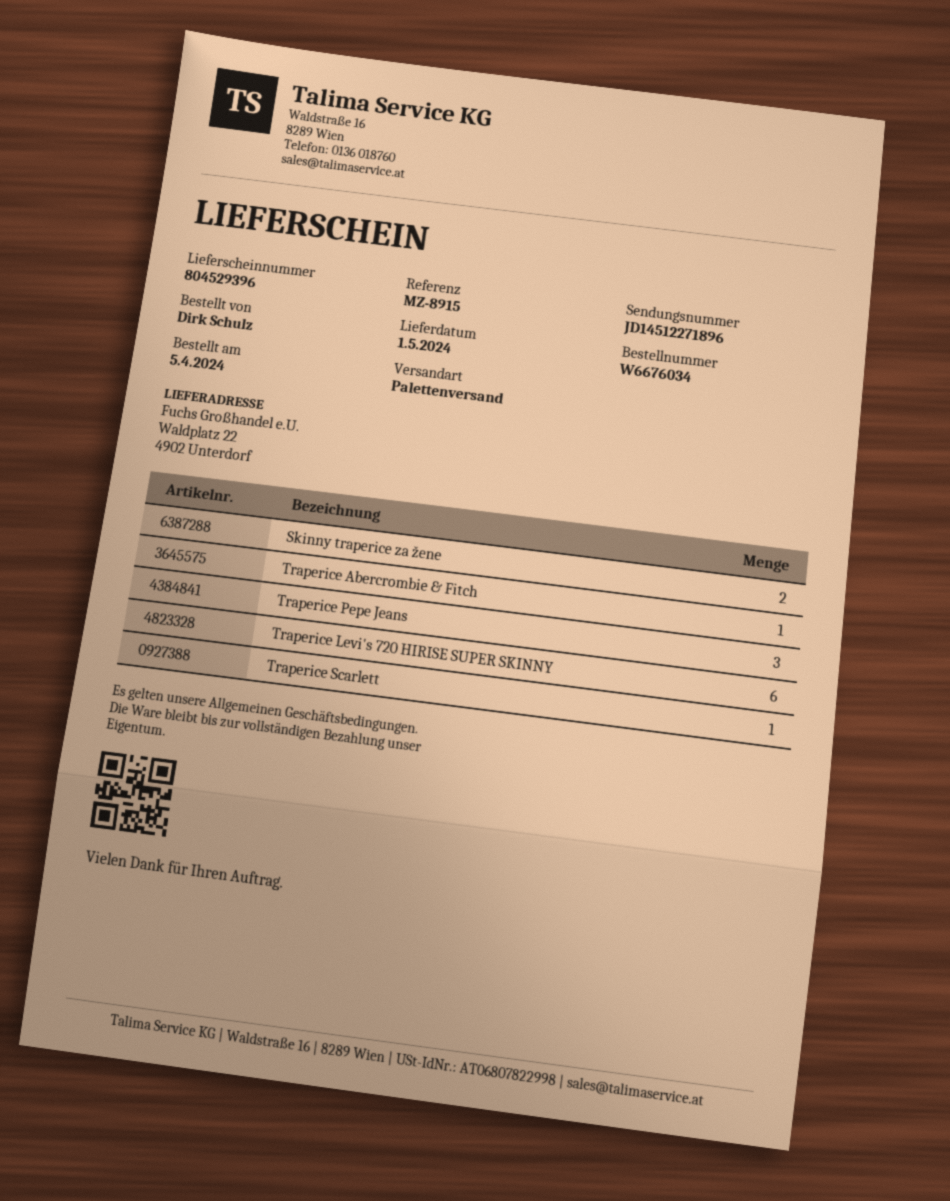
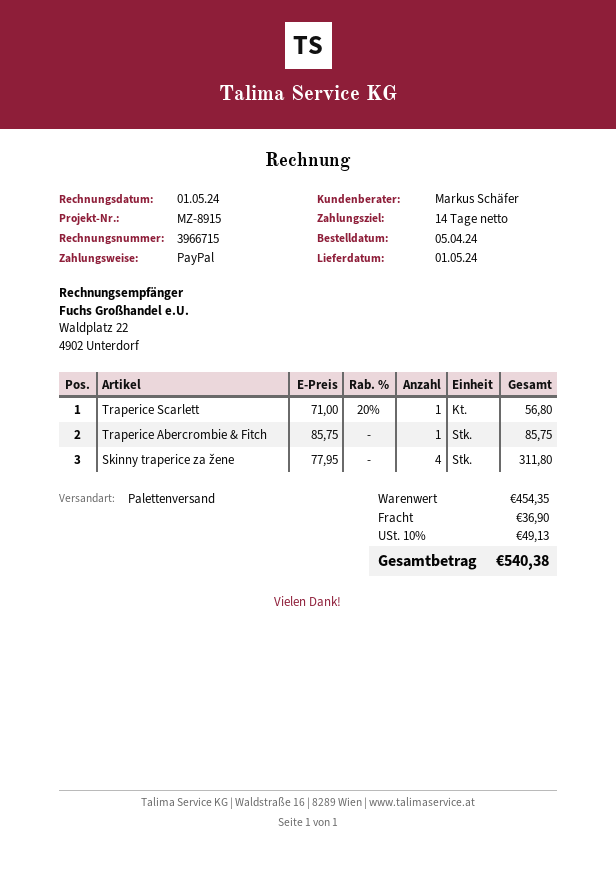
Skinny traperice za žene: 2 -> 4
Traperice Pepe Jeans: 3 -> none
Traperice Levi's 720 HIRISE SUPER SKINNY: 6 -> none

